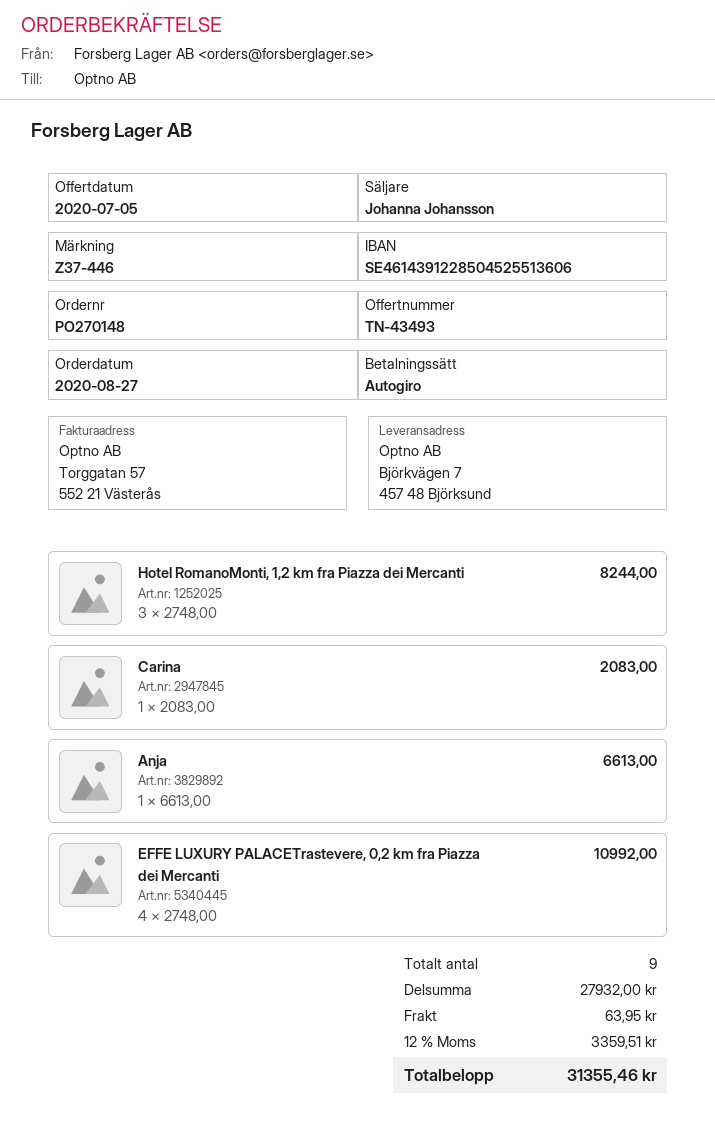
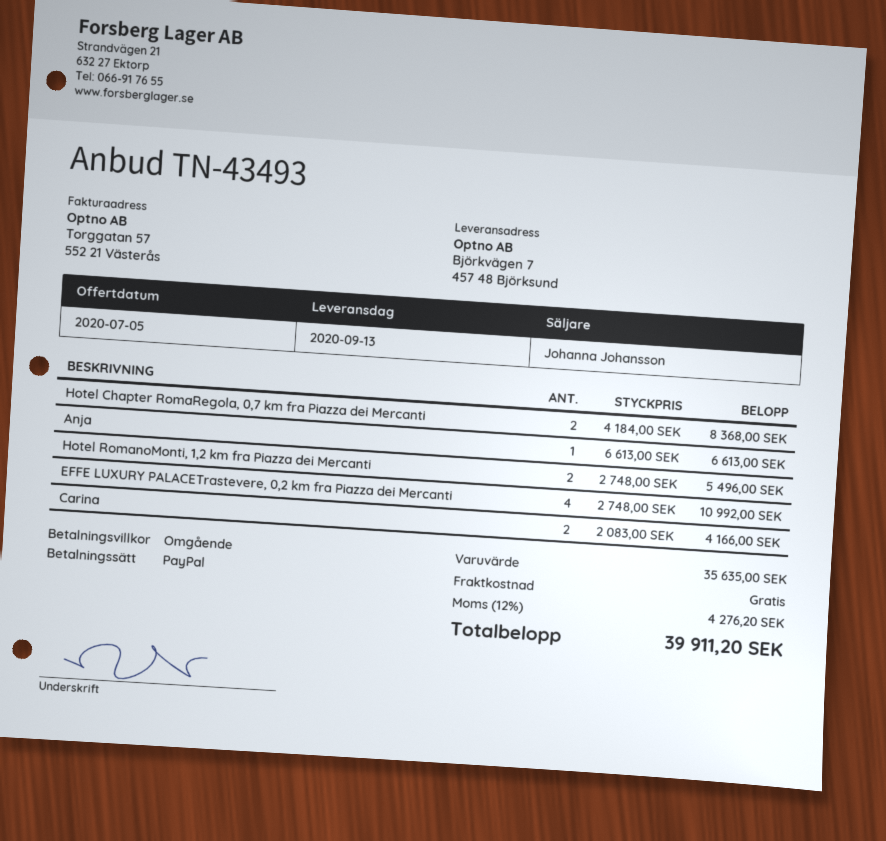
payment method: direct debit -> PayPal
Hotel RomanoMonti, 1,2 km fra Piazza dei Mercanti: 3 x 2748.00 = 8244.00 -> 2 x 2748.00 = 5496.00
Carina: 1 x 2083.00 = 2083.00 -> 2 x 2083.00 = 4166.00
Hotel Chapter RomaRegola, 0,7 km fra Piazza dei Mercanti: none -> 2 x 4184.00 = 8368.00
subtotal: 27932.00 -> 35635.00
shipping: 63.95 -> 0.00
tax: 12% = 3359.51 -> 12% = 4276.20
total: 31355.46 -> 39911.20

